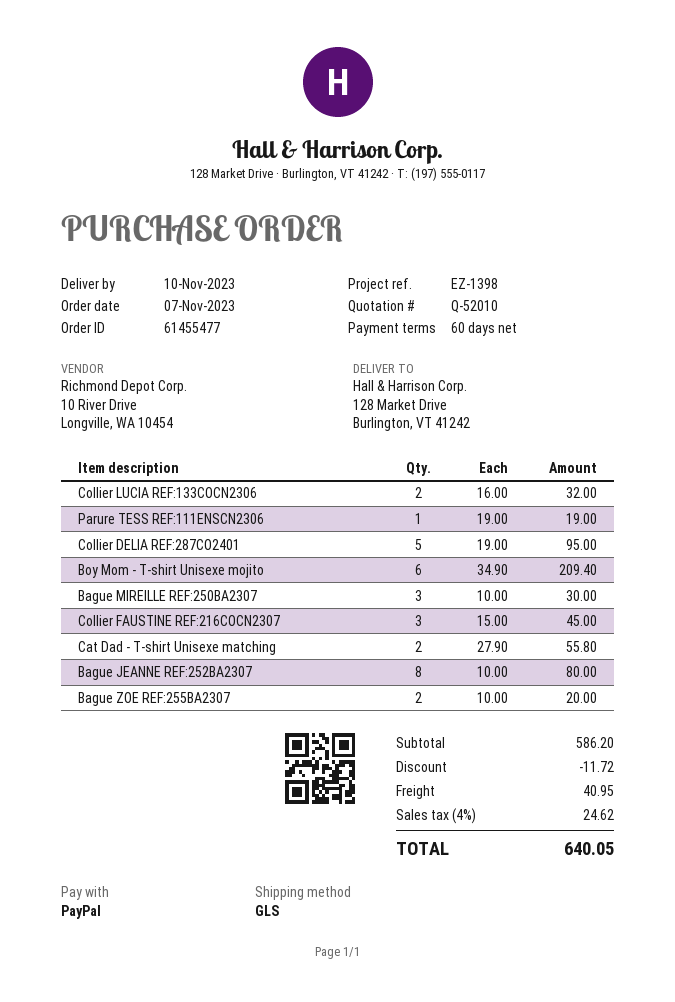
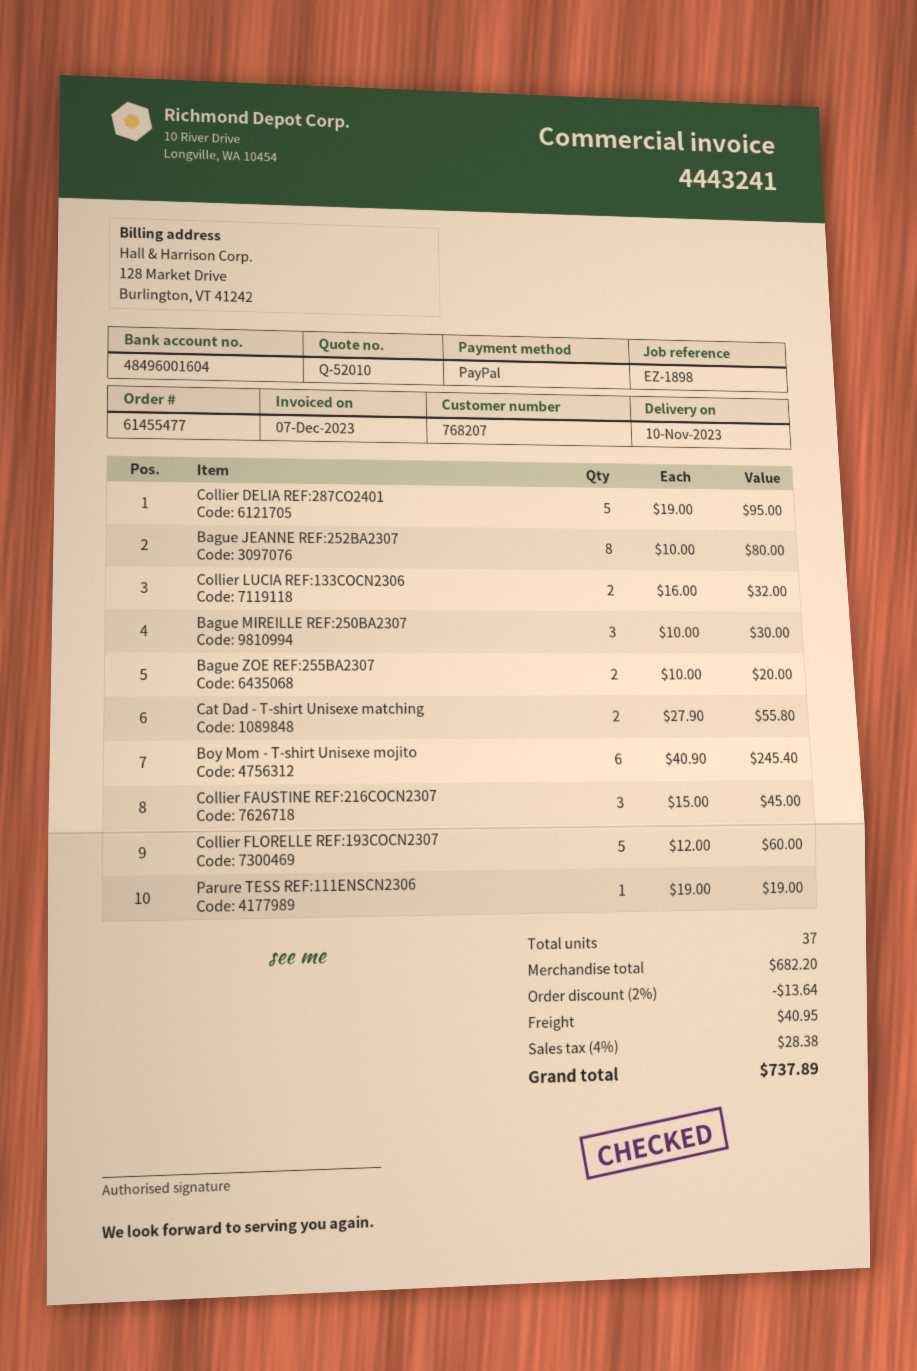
reference: EZ-1398 -> EZ-1898
Boy Mom - T-shirt Unisexe mojito: 6 x 34.90 = 209.40 -> 6 x 40.90 = 245.40
Collier FLORELLE REF:193COCN2307: none -> 5 x 12.00 = 60.00
subtotal: 586.20 -> 682.20
discount: 11.72 -> 13.64
tax: 4% = 24.62 -> 4% = 28.38
total: 640.05 -> 737.89

